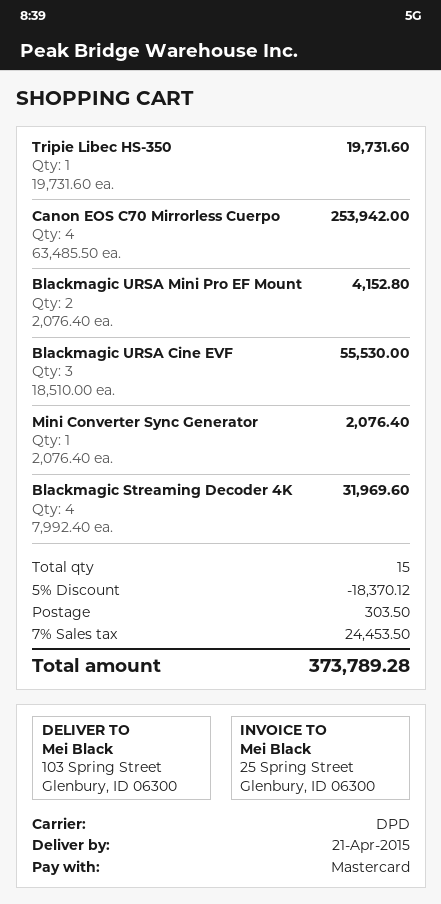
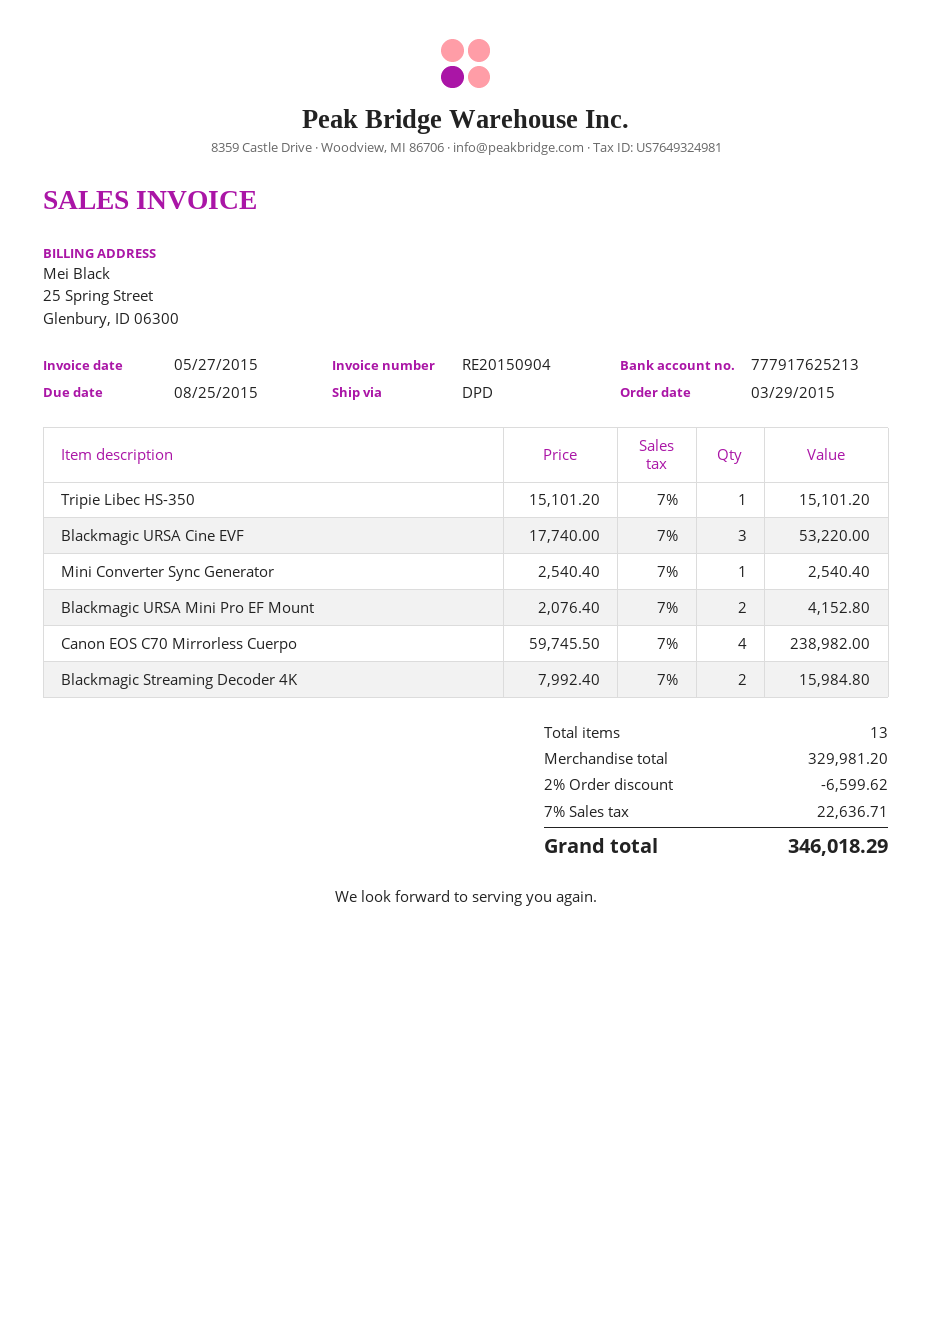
Tripie Libec HS-350: 1 x 19731.60 = 19731.60 -> 1 x 15101.20 = 15101.20
Canon EOS C70 Mirrorless Cuerpo: 4 x 63485.50 = 253942.00 -> 4 x 59745.50 = 238982.00
Blackmagic URSA Cine EVF: 3 x 18510.00 = 55530.00 -> 3 x 17740.00 = 53220.00
Mini Converter Sync Generator: 1 x 2076.40 = 2076.40 -> 1 x 2540.40 = 2540.40
Blackmagic Streaming Decoder 4K: 4 x 7992.40 = 31969.60 -> 2 x 7992.40 = 15984.80
total quantity: 15 -> 13
discount: 5% = 18370.12 -> 2% = 6599.62
shipping: 303.50 -> none
tax: 7% = 24453.50 -> 7% = 22636.71
total: 373789.28 -> 346018.29

